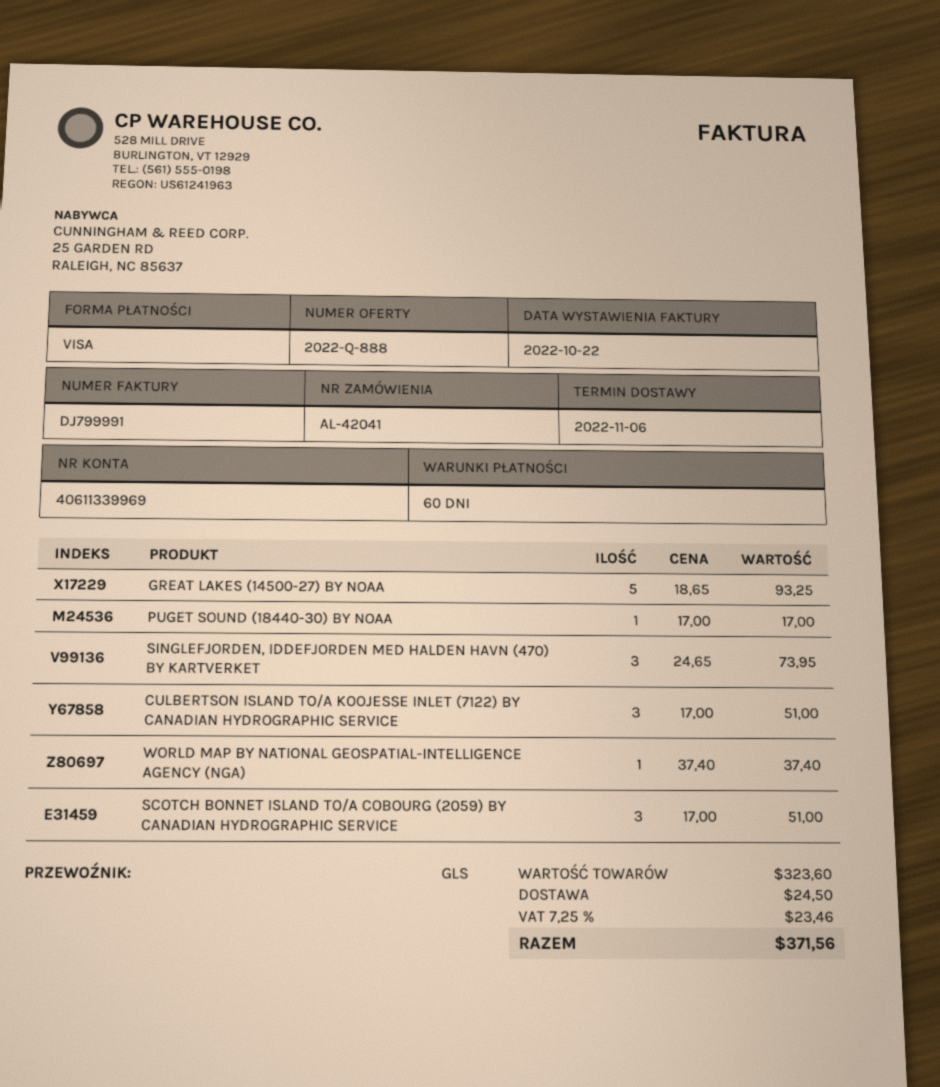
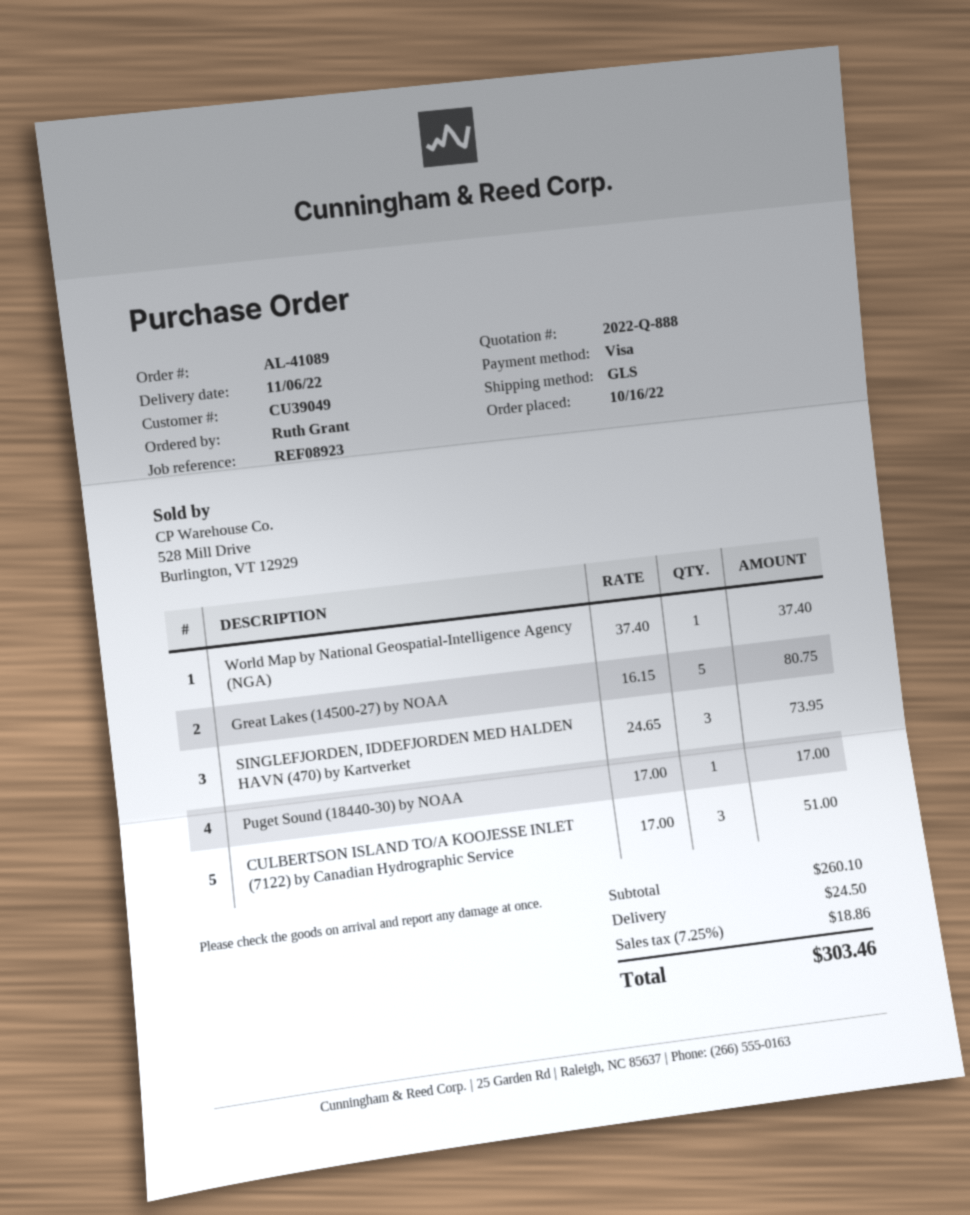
order number: AL-42041 -> AL-41089
GREAT LAKES (14500-27) BY NOAA: 5 x 18.65 = 93.25 -> 5 x 16.15 = 80.75
SCOTCH BONNET ISLAND TO/A COBOURG (2059) BY CANADIAN HYDROGRAPHIC SERVICE: 3 x 17.00 = 51.00 -> none
subtotal: 323.60 -> 260.10
tax: 7.25% = 23.46 -> 7.25% = 18.86
total: 371.56 -> 303.46

